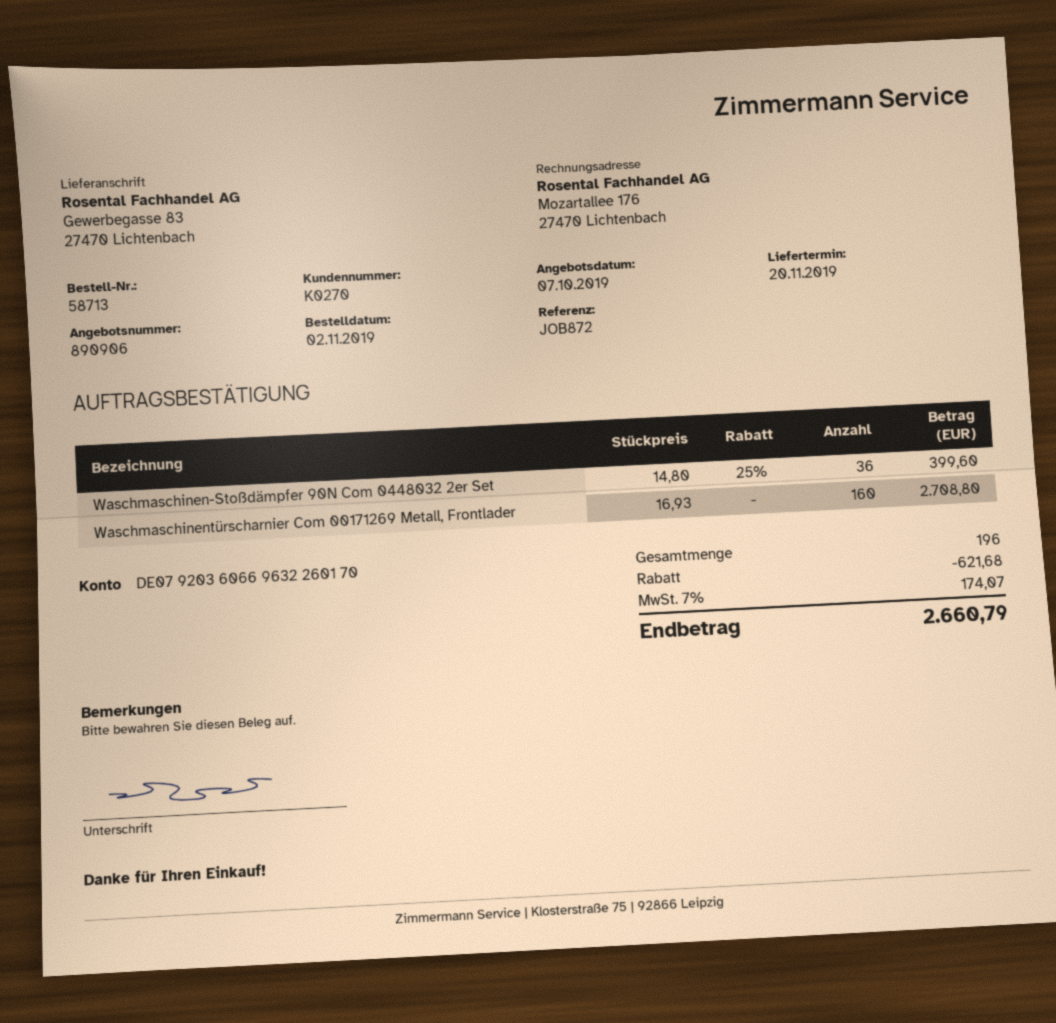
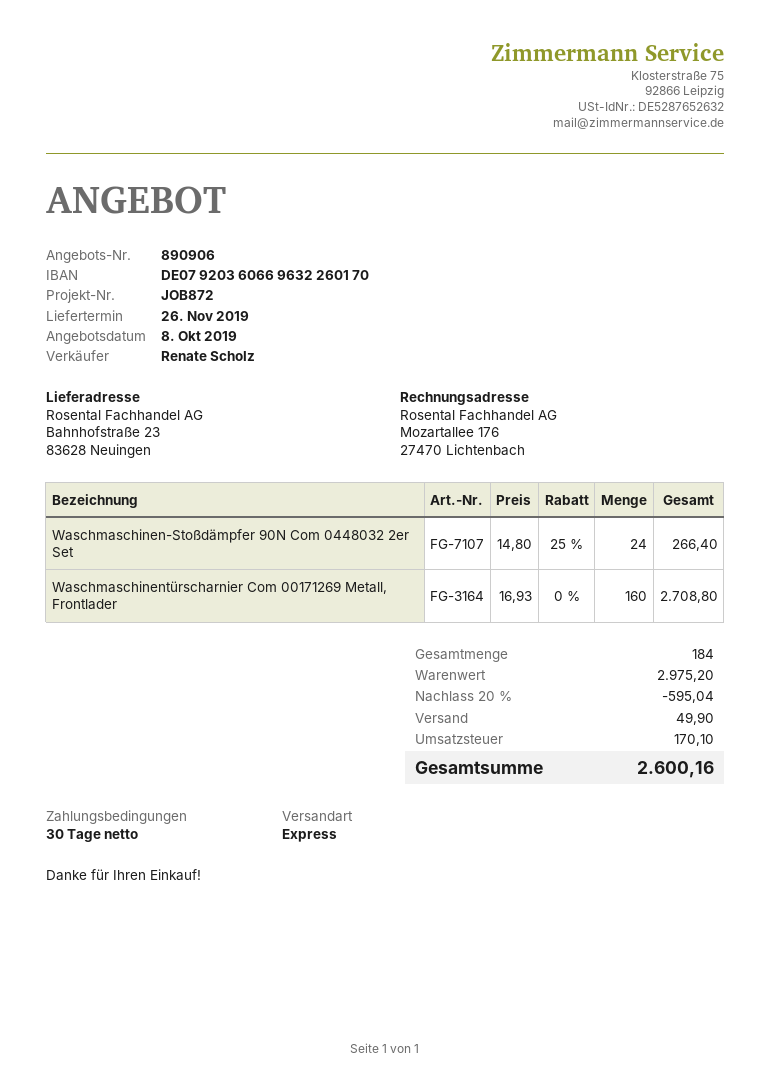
quote date: 2019-10-07 -> 2019-10-08
delivery date: 2019-11-20 -> 2019-11-26
ship to: Gewerbegasse 83, 27470 Lichtenbach -> Bahnhofstraße 23, 83628 Neuingen
Waschmaschinen-Stoßdämpfer 90N Com 0448032 2er Set: 36 x 14.80 - 25% = 399.60 -> 24 x 14.80 - 25% = 266.40
total quantity: 196 -> 184
discount: 621.68 -> 595.04
shipping: none -> 49.90
tax: 174.07 -> 170.10
total: 2660.79 -> 2600.16

